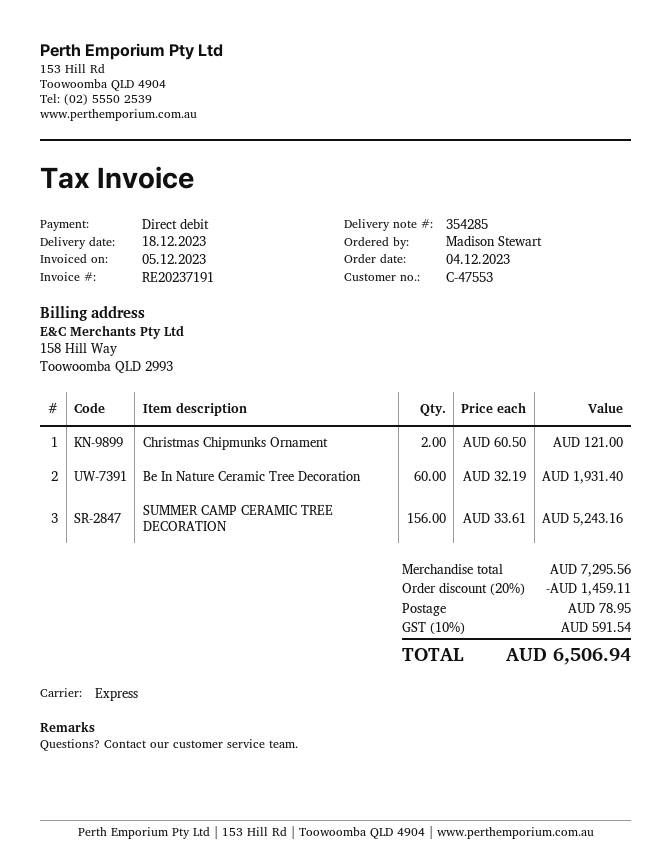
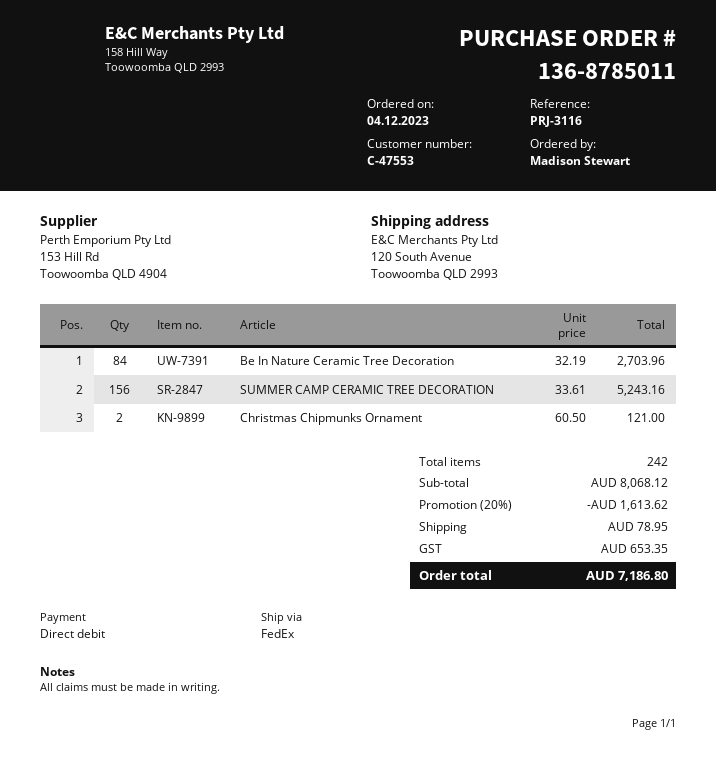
shipping method: express -> FedEx
Be In Nature Ceramic Tree Decoration: 60 x 32.19 = 1931.40 -> 84 x 32.19 = 2703.96
subtotal: 7295.56 -> 8068.12
discount: 20% = 1459.11 -> 20% = 1613.62
tax: 591.54 -> 653.35
total: 6506.94 -> 7186.80

